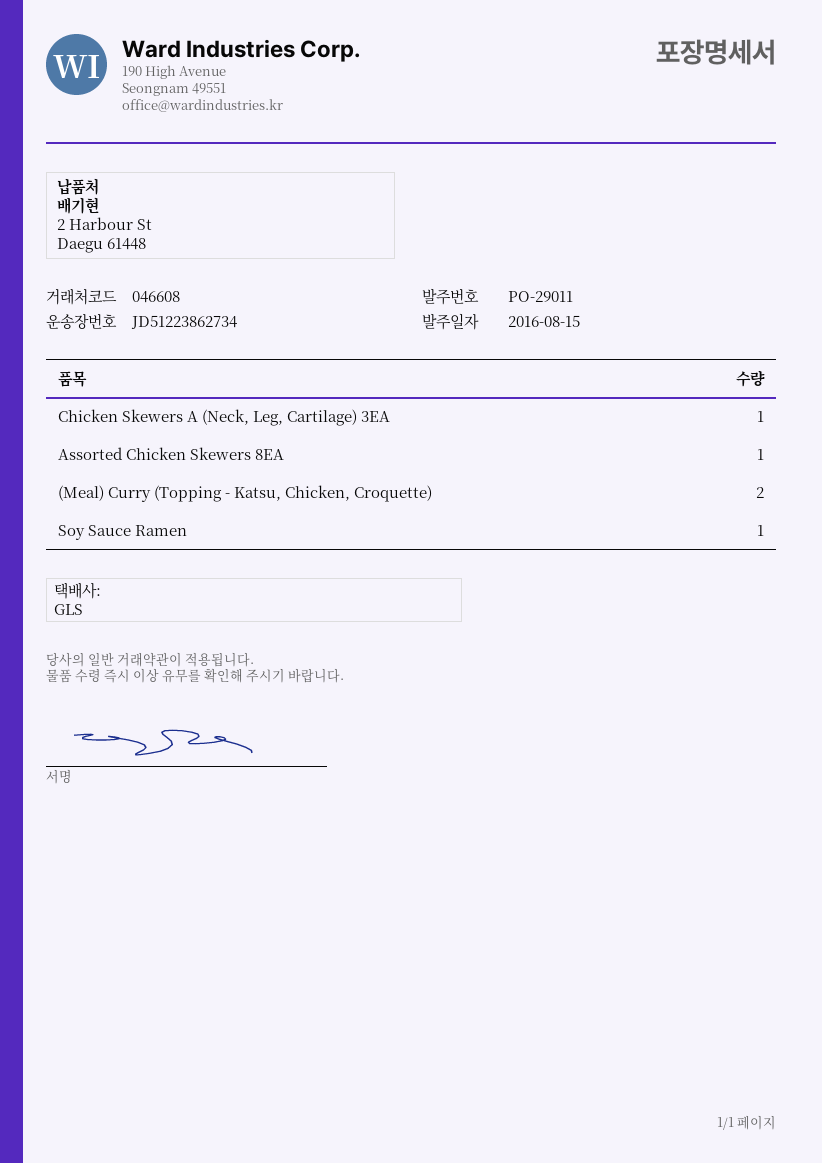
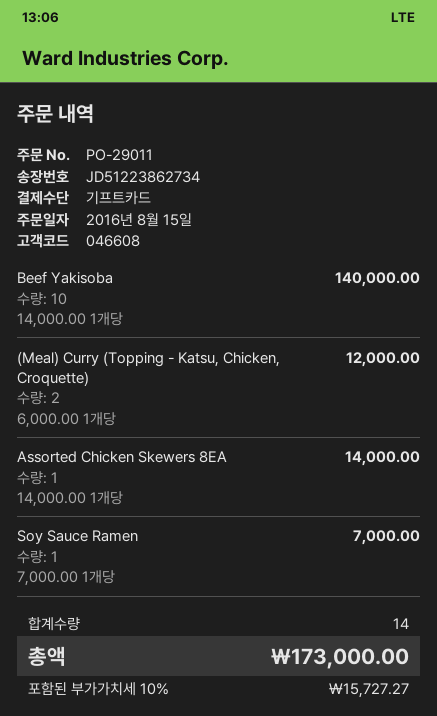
Chicken Skewers A (Neck, Leg, Cartilage) 3EA: 1 -> none
Beef Yakisoba: none -> 10

